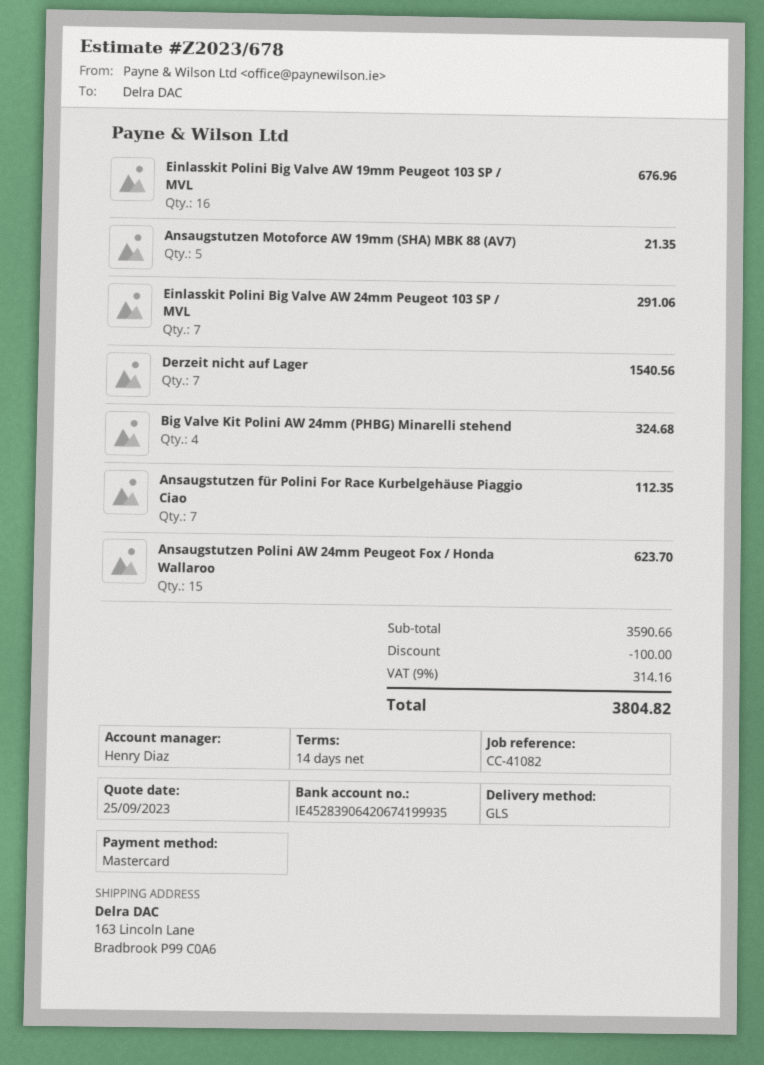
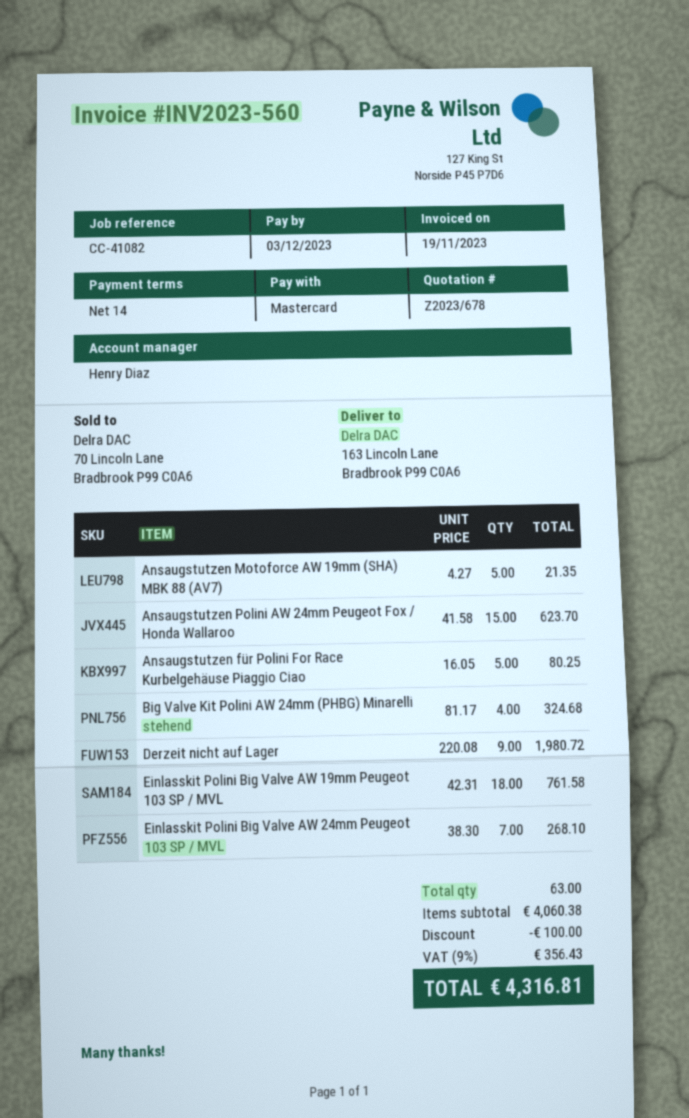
Einlasskit Polini Big Valve AW 19mm Peugeot 103 SP / MVL: 16 for 676.96 -> 18 for 761.58
Einlasskit Polini Big Valve AW 24mm Peugeot 103 SP / MVL: 7 for 291.06 -> 7 for 268.10
Derzeit nicht auf Lager: 7 for 1540.56 -> 9 for 1980.72
Ansaugstutzen für Polini For Race Kurbelgehäuse Piaggio Ciao: 7 for 112.35 -> 5 for 80.25
subtotal: 3590.66 -> 4060.38
tax: 9% = 314.16 -> 9% = 356.43
total: 3804.82 -> 4316.81

